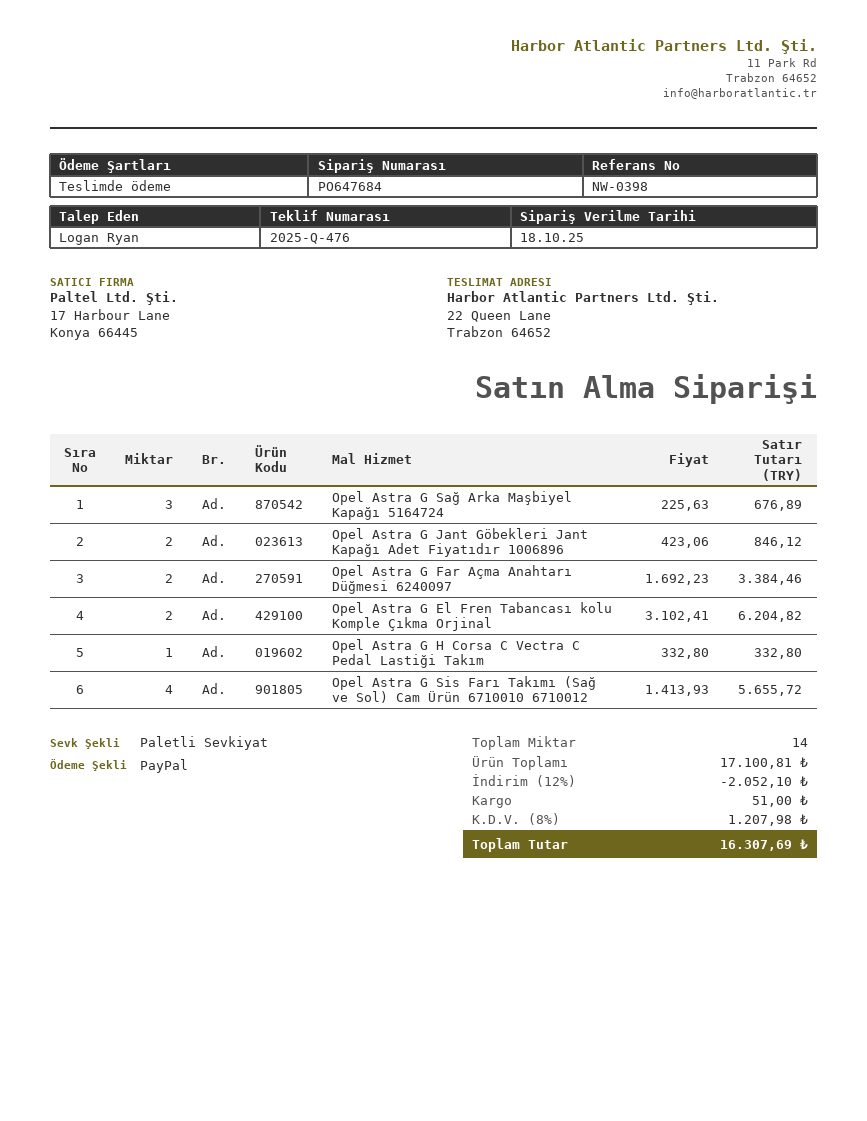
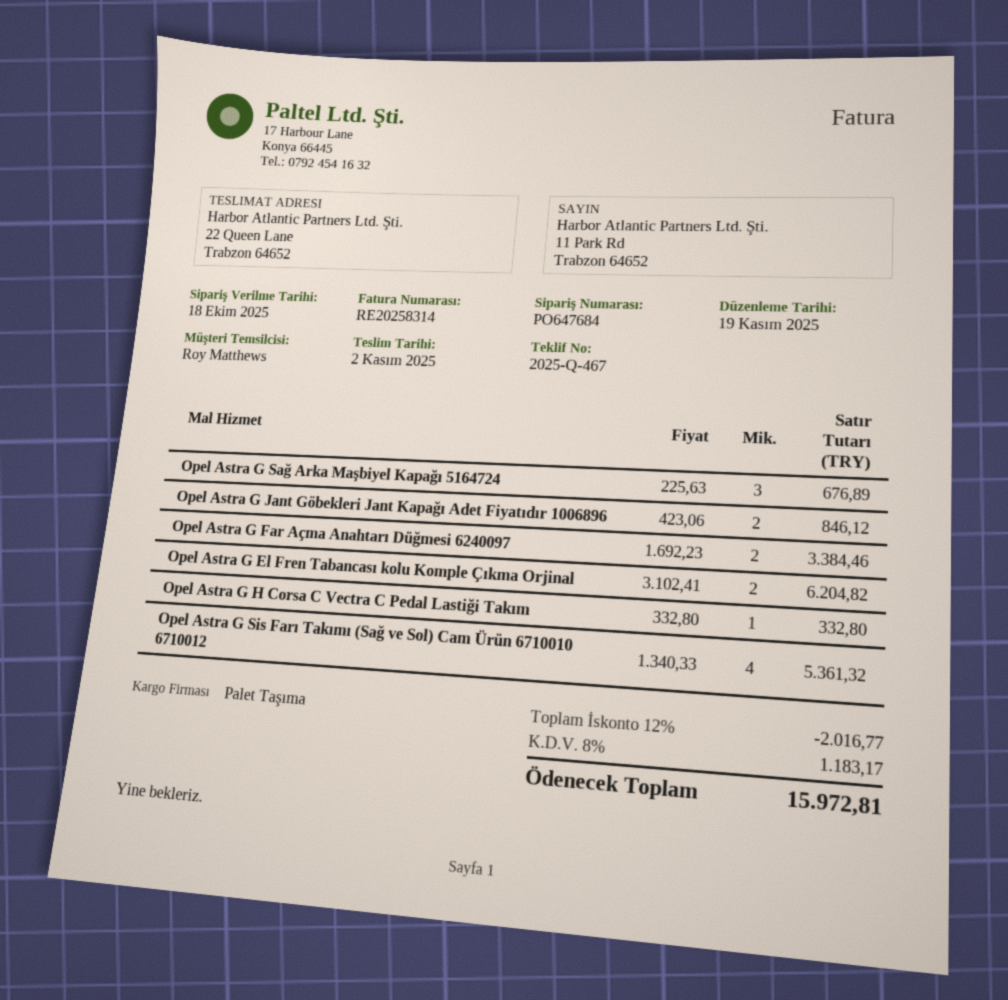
quote number: 2025-Q-476 -> 2025-Q-467
Opel Astra G Sis Farı Takımı (Sağ ve Sol) Cam Ürün 6710010 6710012: 4 x 1413.93 = 5655.72 -> 4 x 1340.33 = 5361.32
discount: 12% = 2052.10 -> 12% = 2016.77
shipping: 51.00 -> none
tax: 8% = 1207.98 -> 8% = 1183.17
total: 16307.69 -> 15972.81

